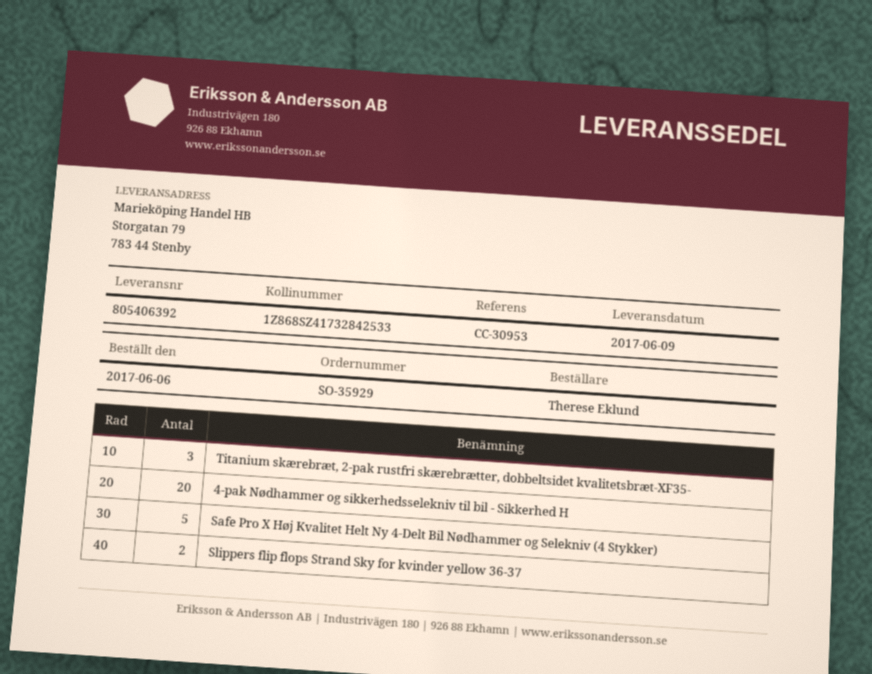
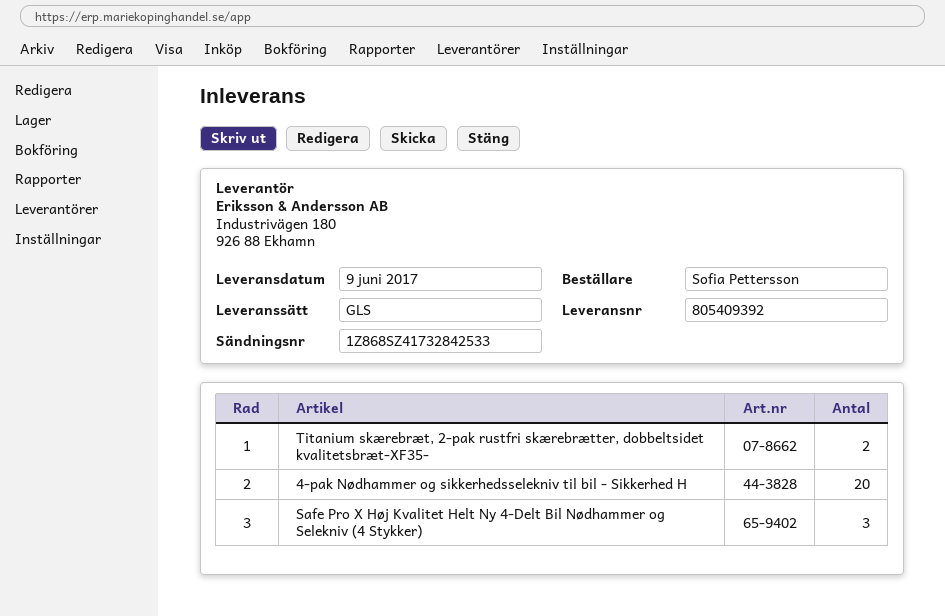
delivery note number: 805406392 -> 805409392
ordered by: Therese Eklund -> Sofia Pettersson
Titanium skærebræt, 2-pak rustfri skærebrætter, dobbeltsidet kvalitetsbræt-XF35-: 3 -> 2
Safe Pro X Høj Kvalitet Helt Ny 4-Delt Bil Nødhammer og Selekniv (4 Stykker): 5 -> 3
Slippers flip flops Strand Sky for kvinder yellow 36-37: 2 -> none

